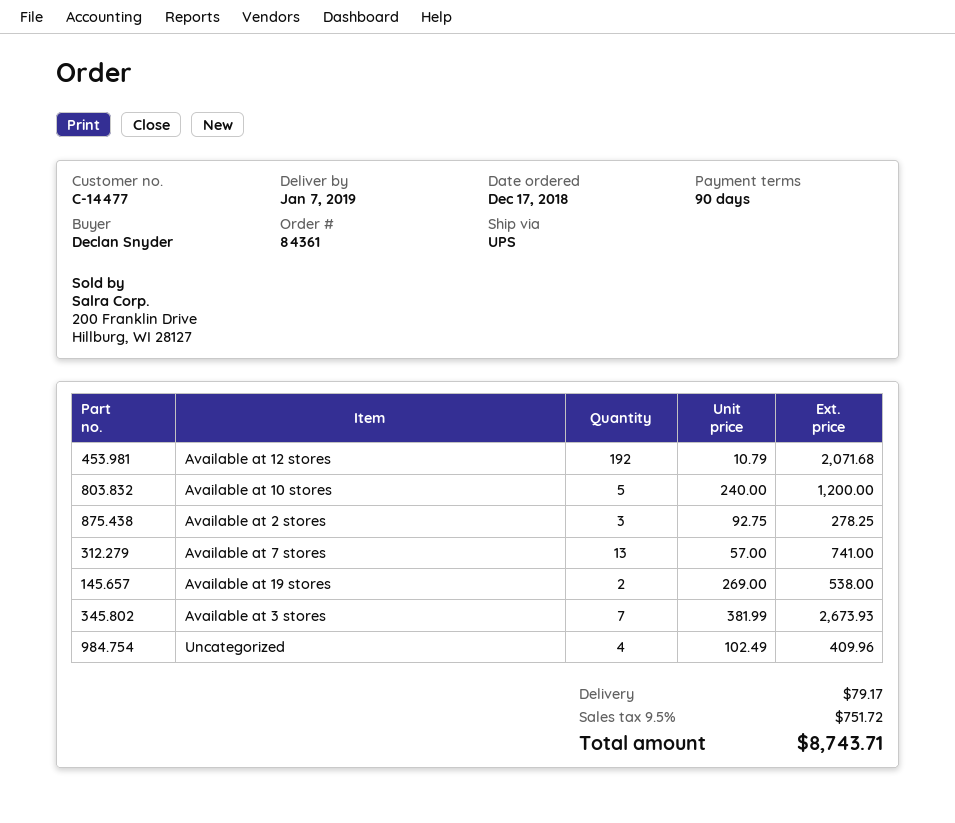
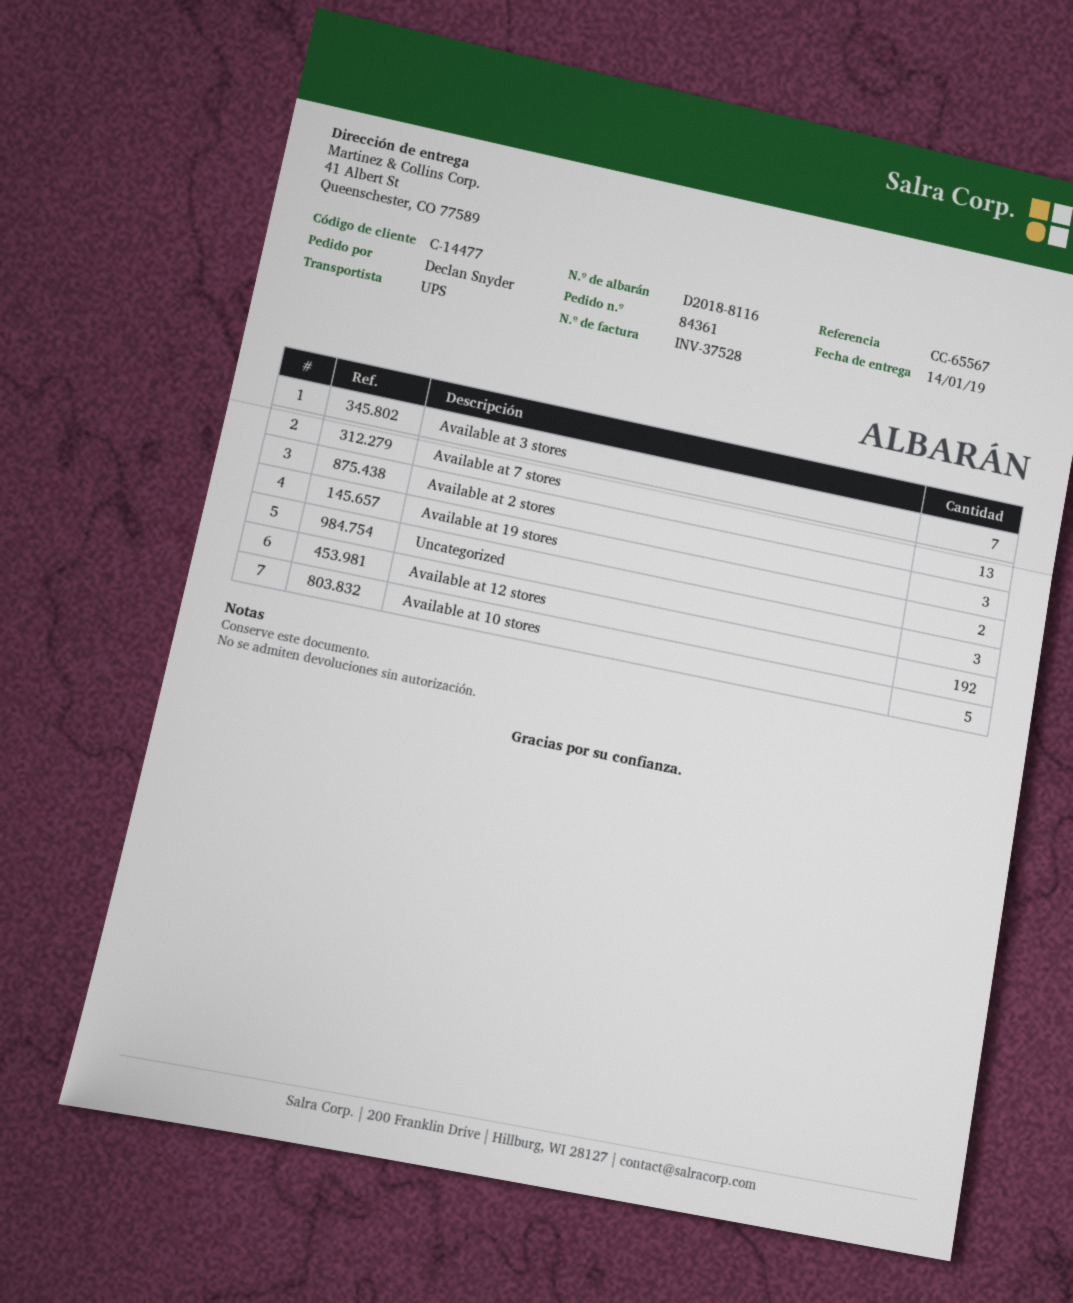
delivery date: 2019-01-07 -> 2019-01-14
Uncategorized: 4 -> 3

